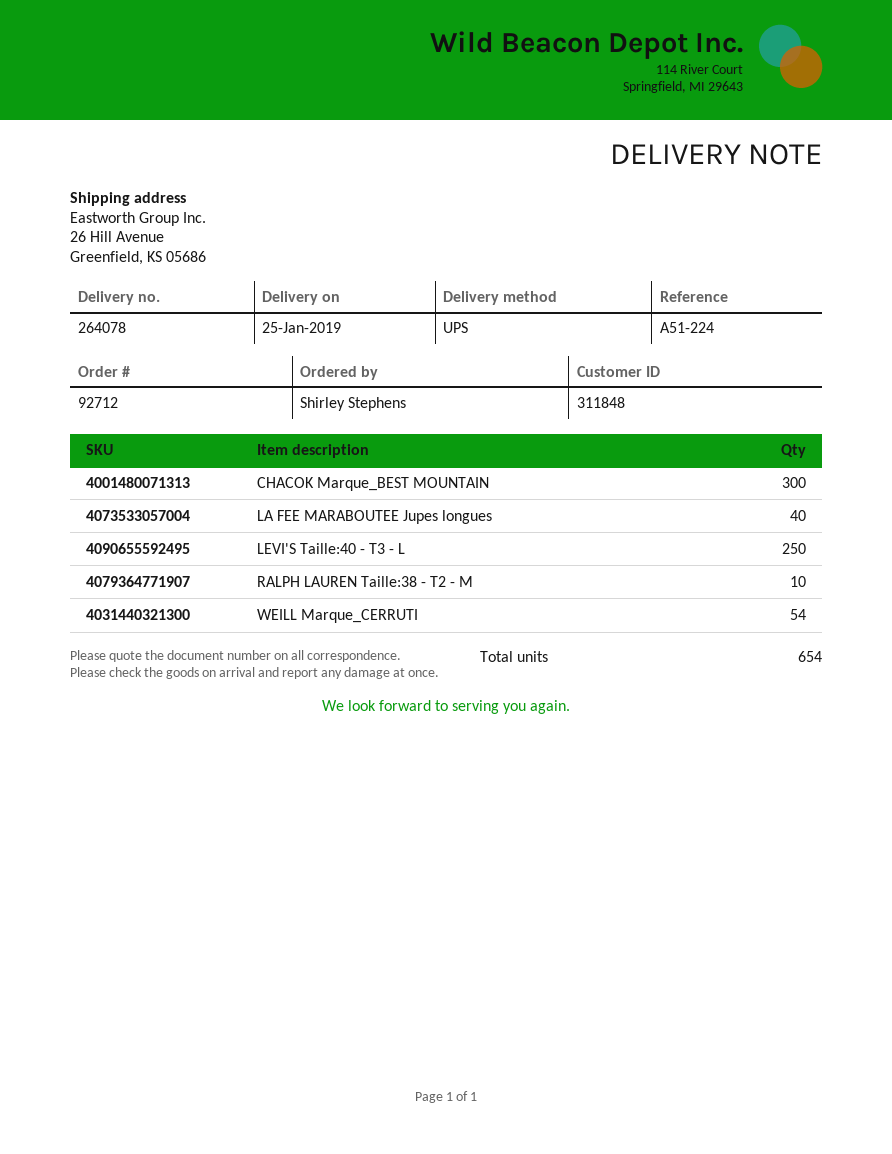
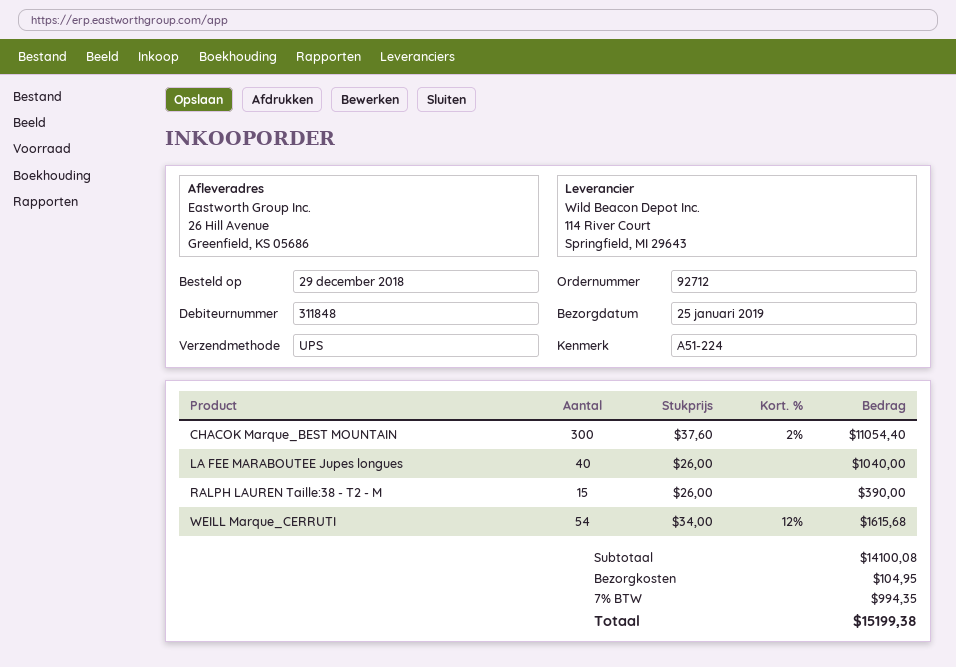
LEVI'S Taille:40 - T3 - L: 250 -> none
RALPH LAUREN Taille:38 - T2 - M: 10 -> 15

